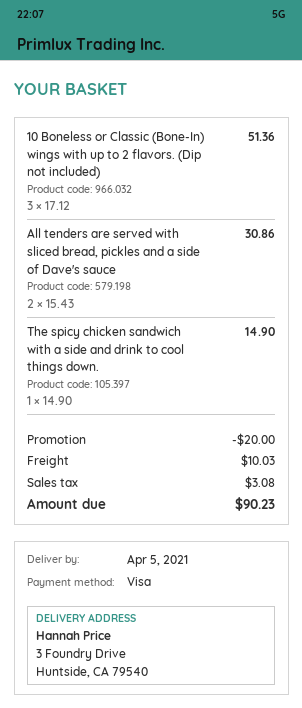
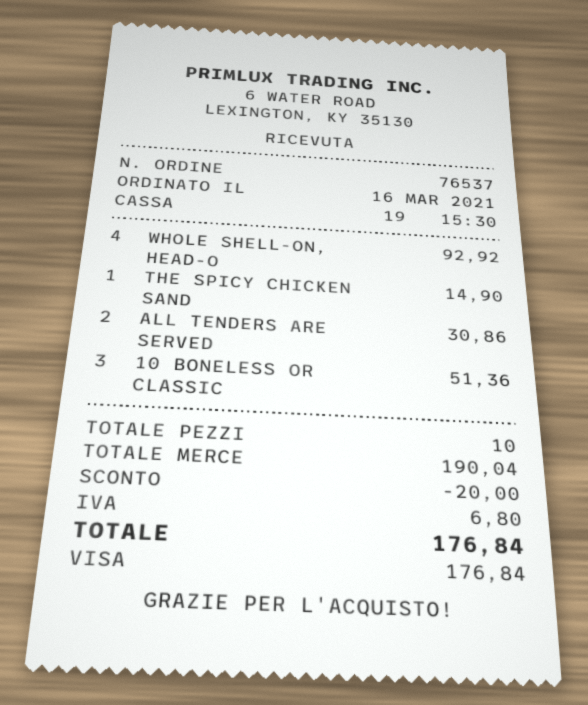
WHOLE SHELL-ON, HEAD-O: none -> 4 for 92.92
shipping: 10.03 -> none
tax: 3.08 -> 6.80
total: 90.23 -> 176.84

